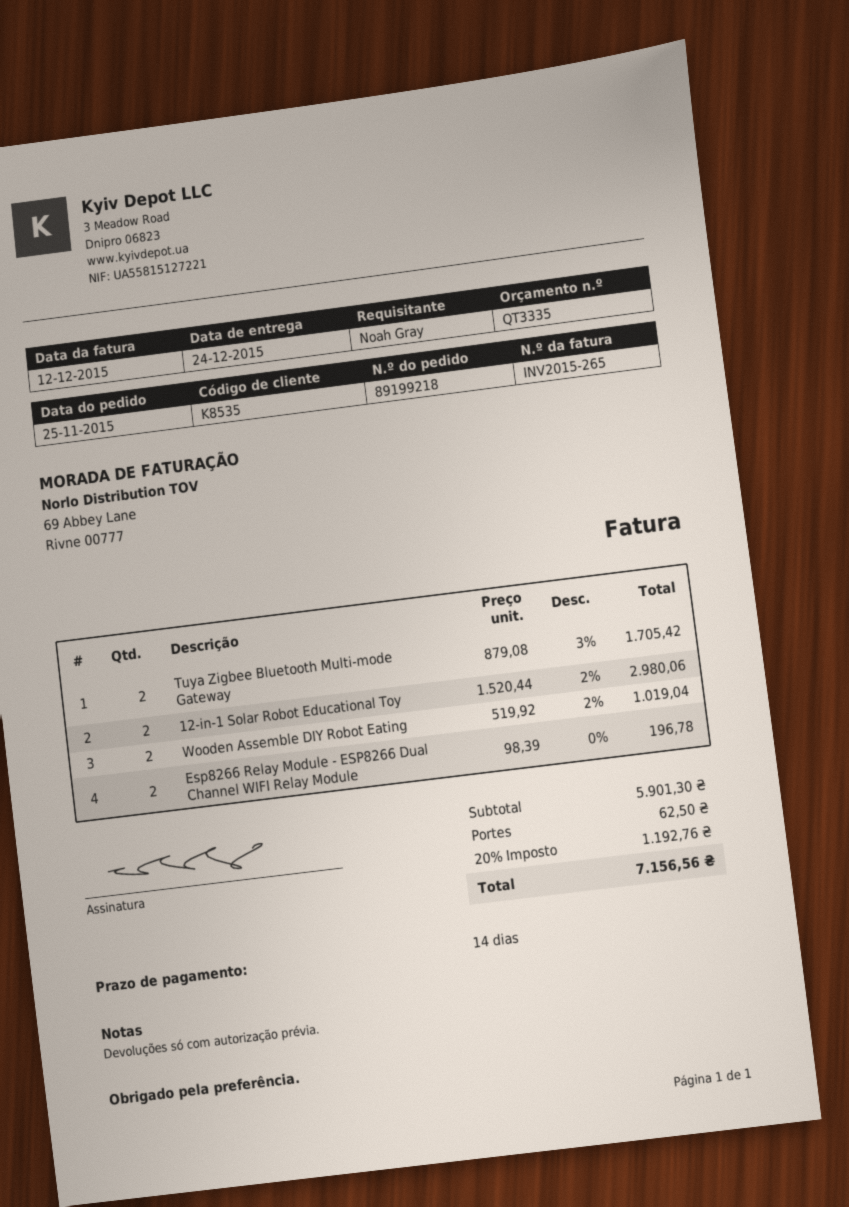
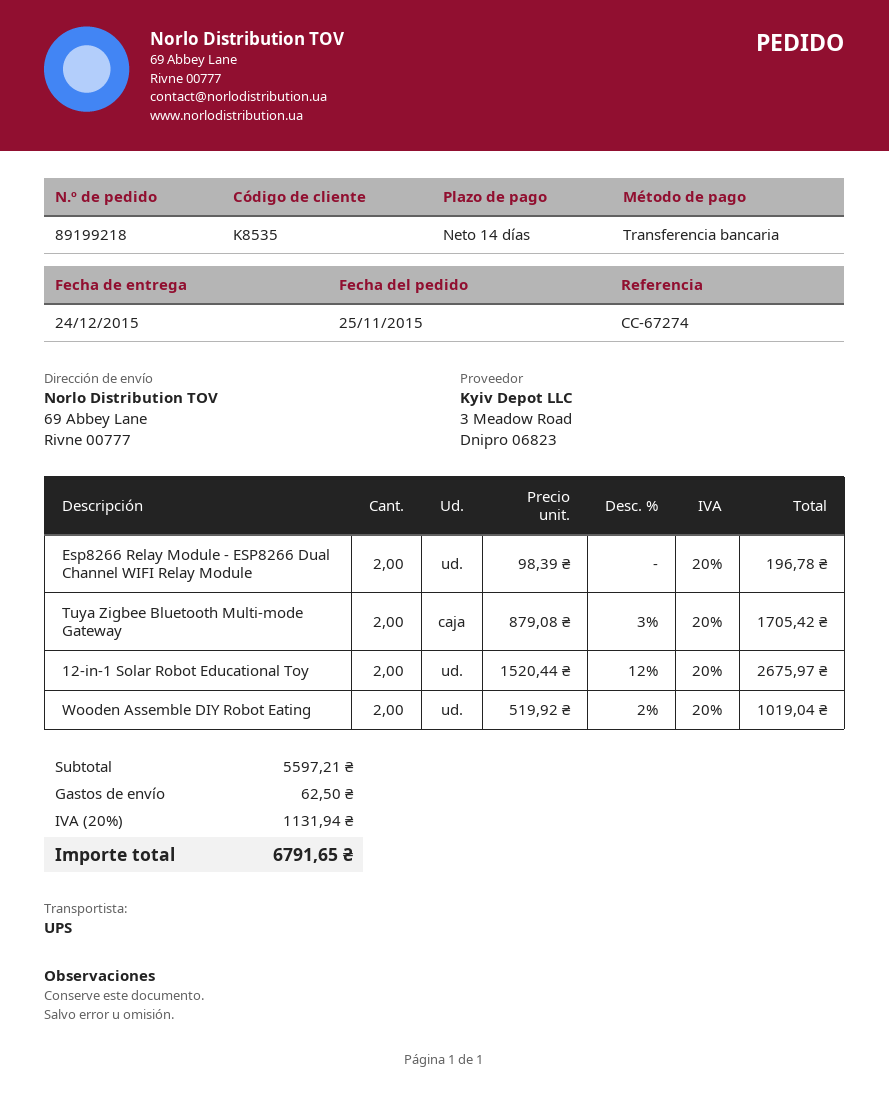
12-in-1 Solar Robot Educational Toy: 2 x 1520.44 - 2% = 2980.06 -> 2 x 1520.44 - 12% = 2675.97
subtotal: 5901.30 -> 5597.21
tax: 20% = 1192.76 -> 20% = 1131.94
total: 7156.56 -> 6791.65

